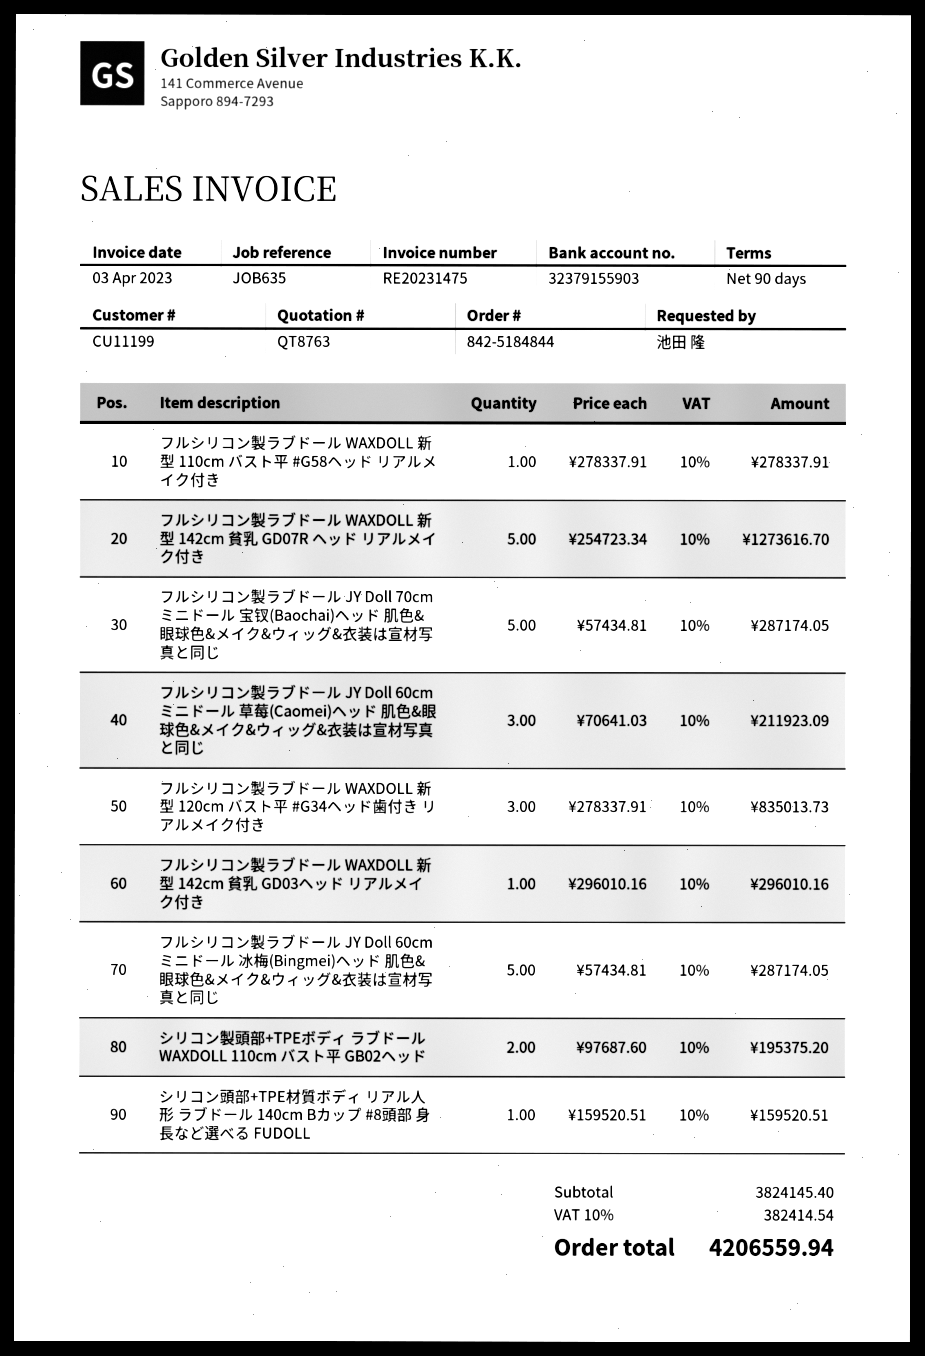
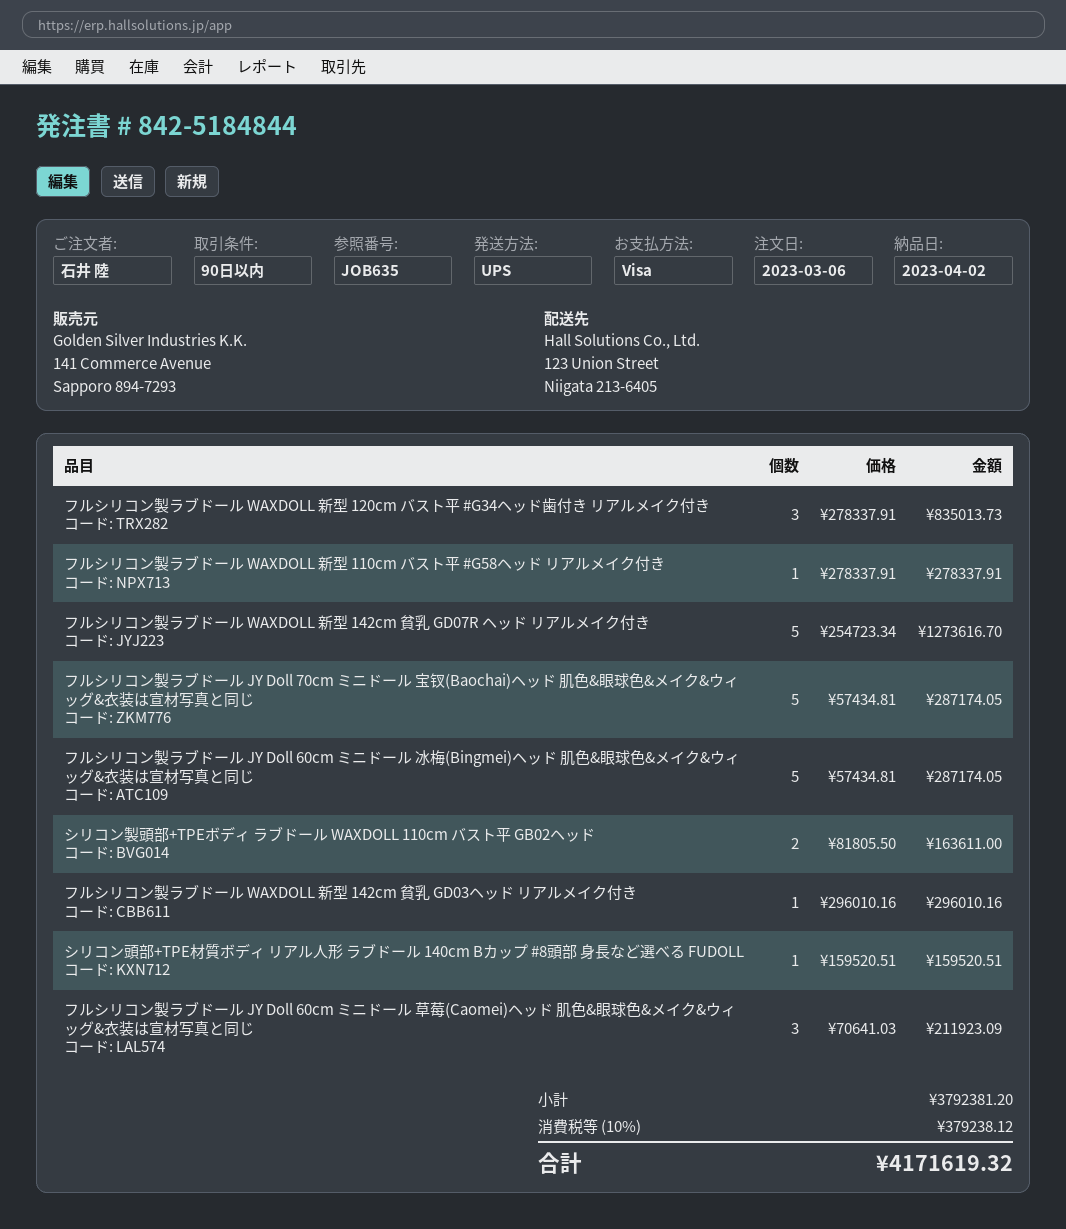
ordered by: 池田 隆 -> 石井 陸
シリコン製頭部+TPEボディ ラブドール WAXDOLL 110cm バスト平 GB02ヘッド: 2 x 97687.60 = 195375.20 -> 2 x 81805.50 = 163611.00
subtotal: 3824145.40 -> 3792381.20
tax: 10% = 382414.54 -> 10% = 379238.12
total: 4206559.94 -> 4171619.32

